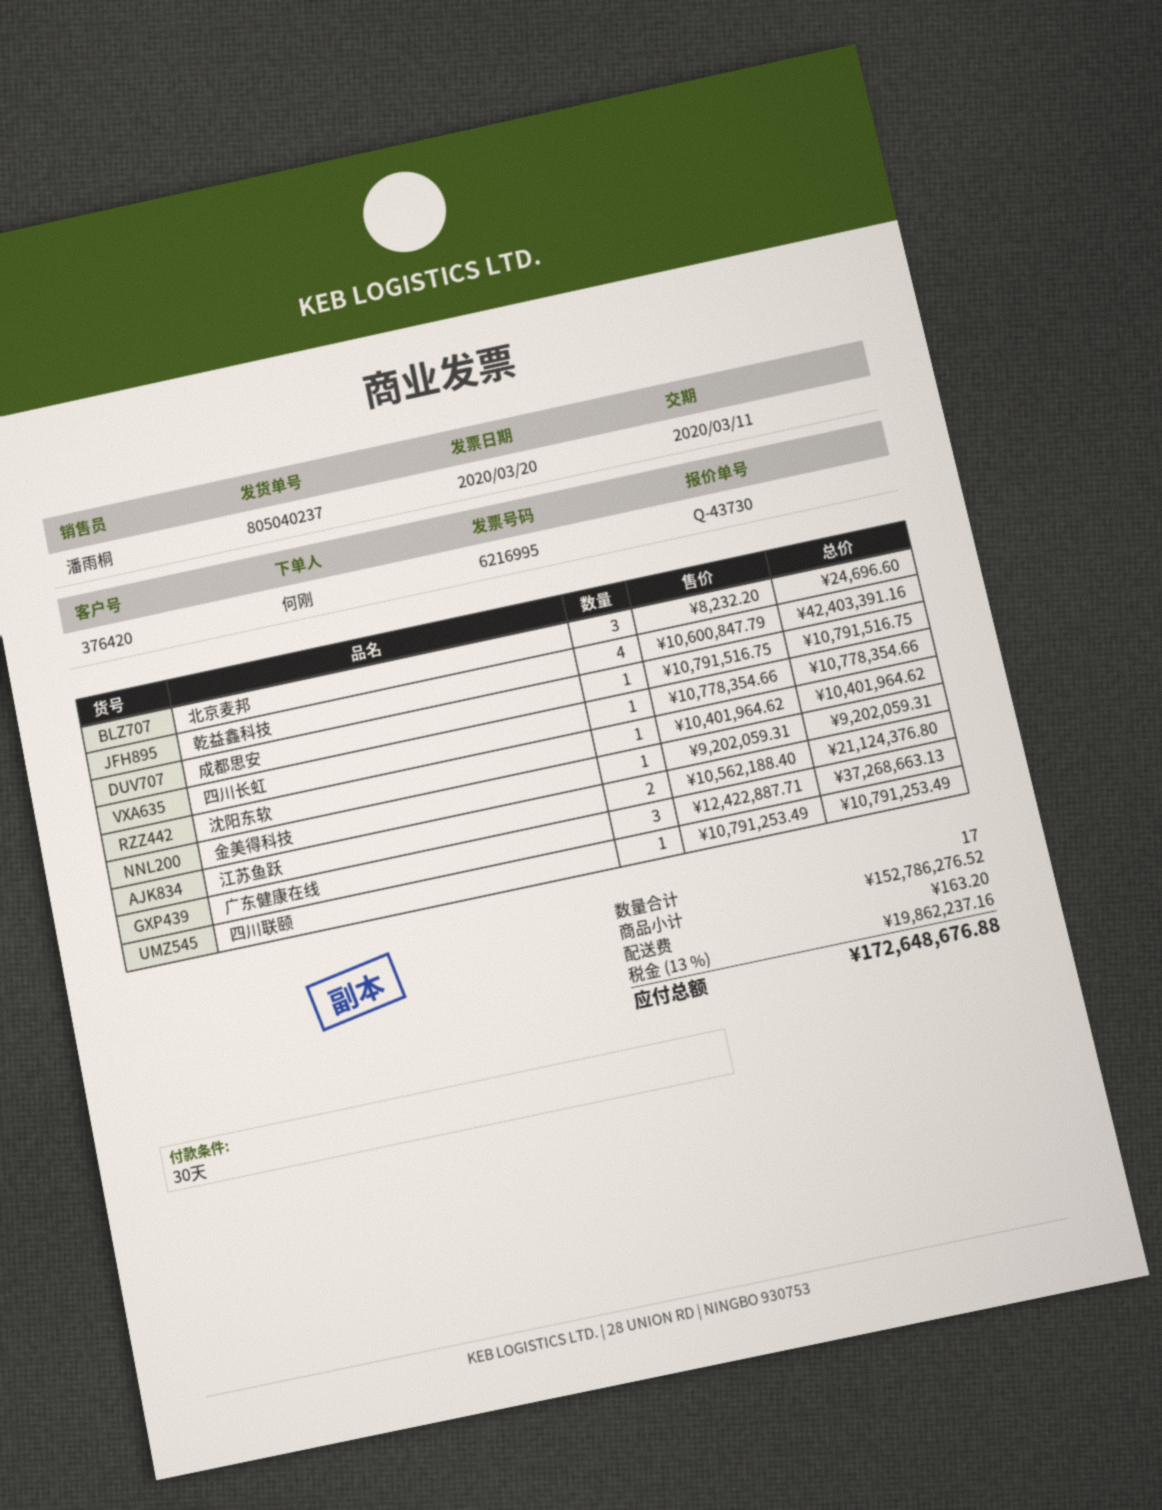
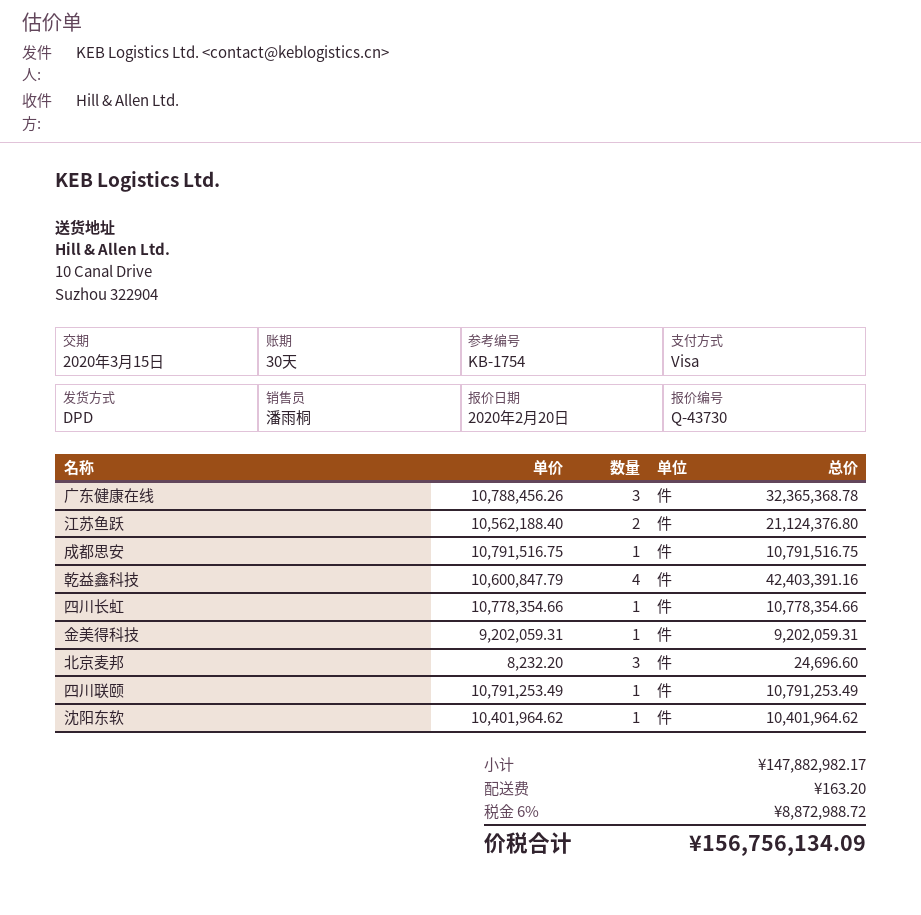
delivery date: 2020-03-11 -> 2020-03-15
广东健康在线: 3 x 12422887.71 = 37268663.13 -> 3 x 10788456.26 = 32365368.78
subtotal: 152786276.52 -> 147882982.17
tax: 13% = 19862237.16 -> 6% = 8872988.72
total: 172648676.88 -> 156756134.09

